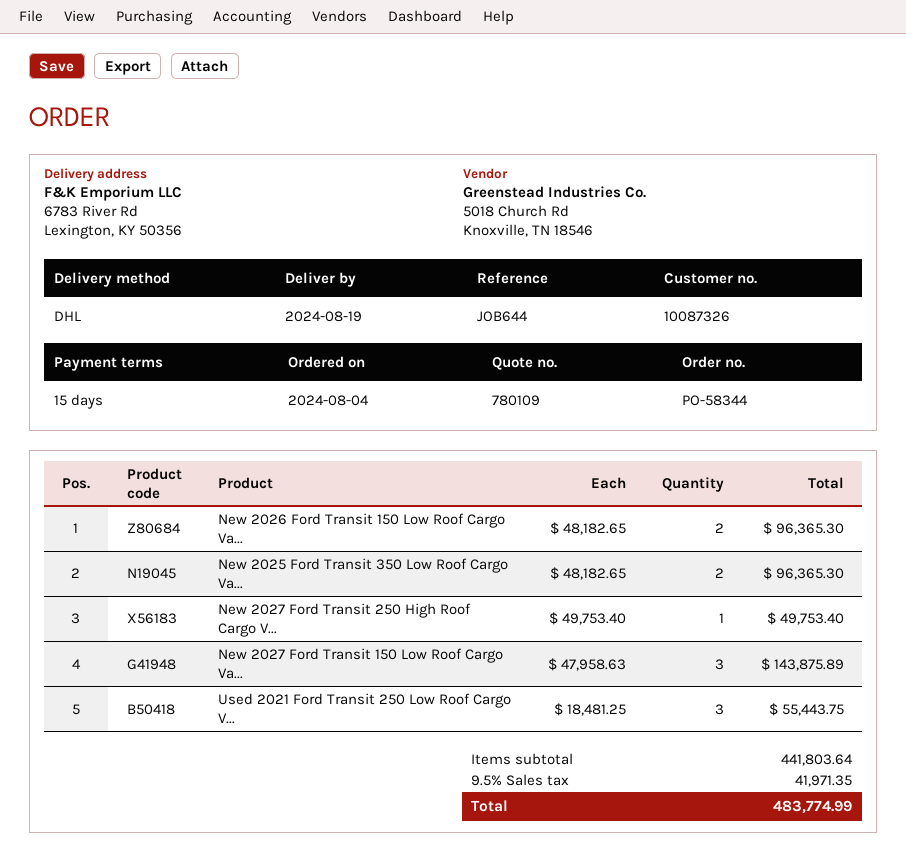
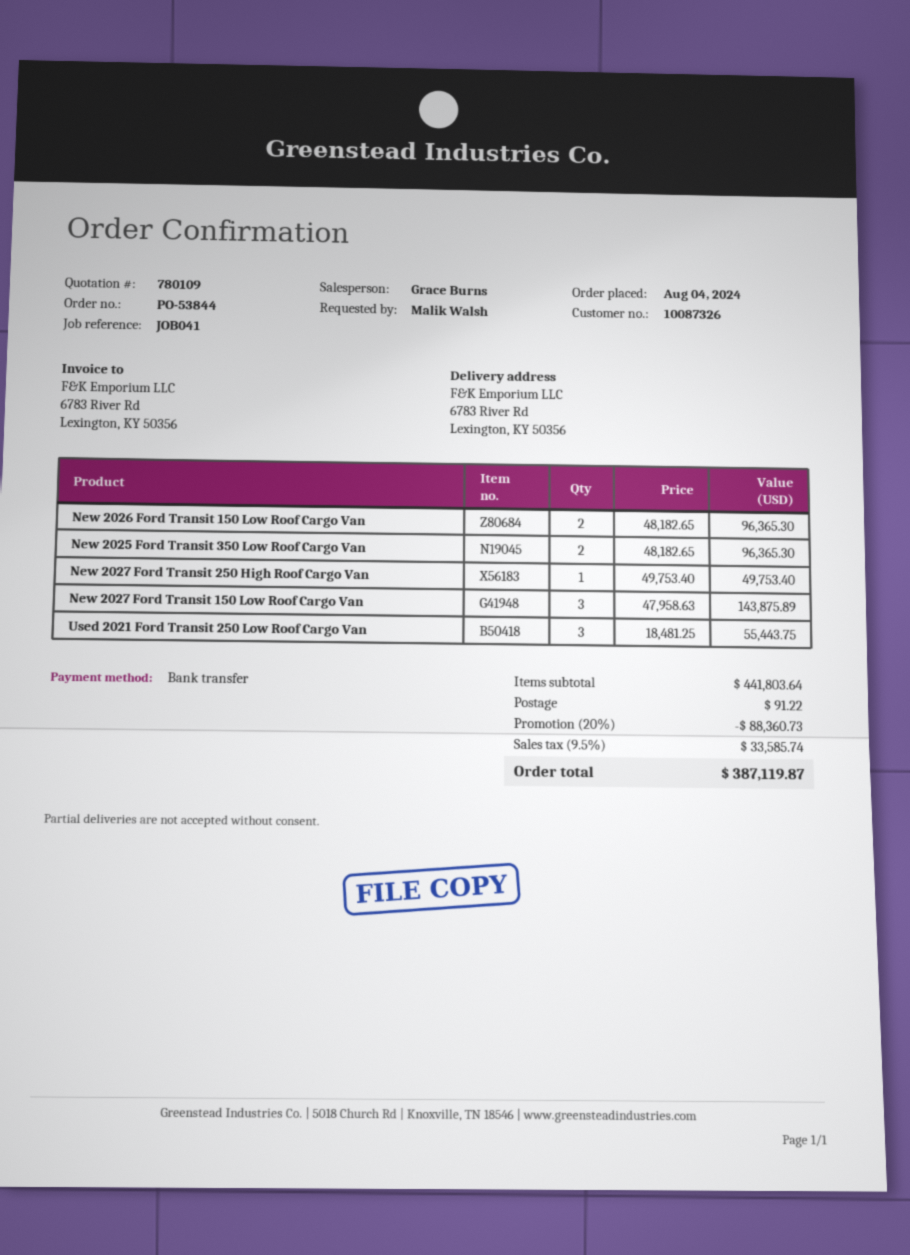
order number: PO-58344 -> PO-53844
reference: JOB644 -> JOB041
discount: none -> 20% = 88360.73
shipping: none -> 91.22
tax: 9.5% = 41971.35 -> 9.5% = 33585.74
total: 483774.99 -> 387119.87

